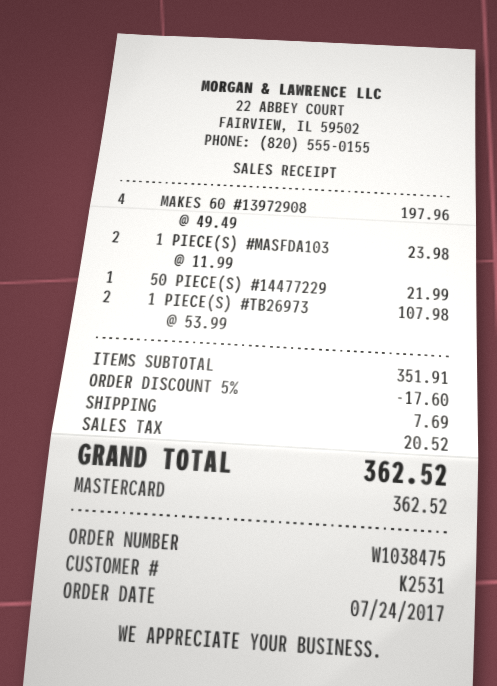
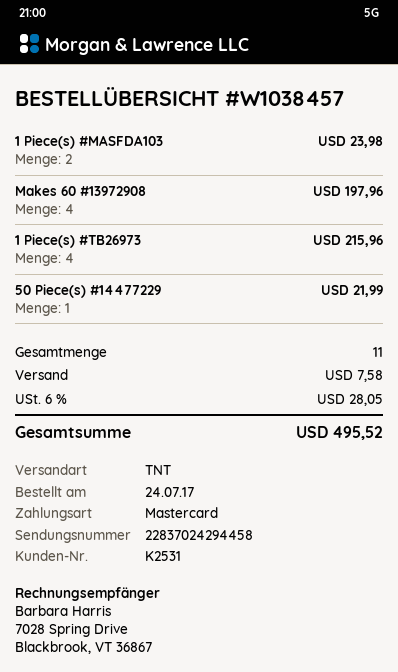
order number: W1038475 -> W1038457
1 PIECE(S) #TB26973: 2 for 107.98 -> 4 for 215.96
discount: 5% = 17.60 -> none
shipping: 7.69 -> 7.58
tax: 20.52 -> 28.05
total: 362.52 -> 495.52

